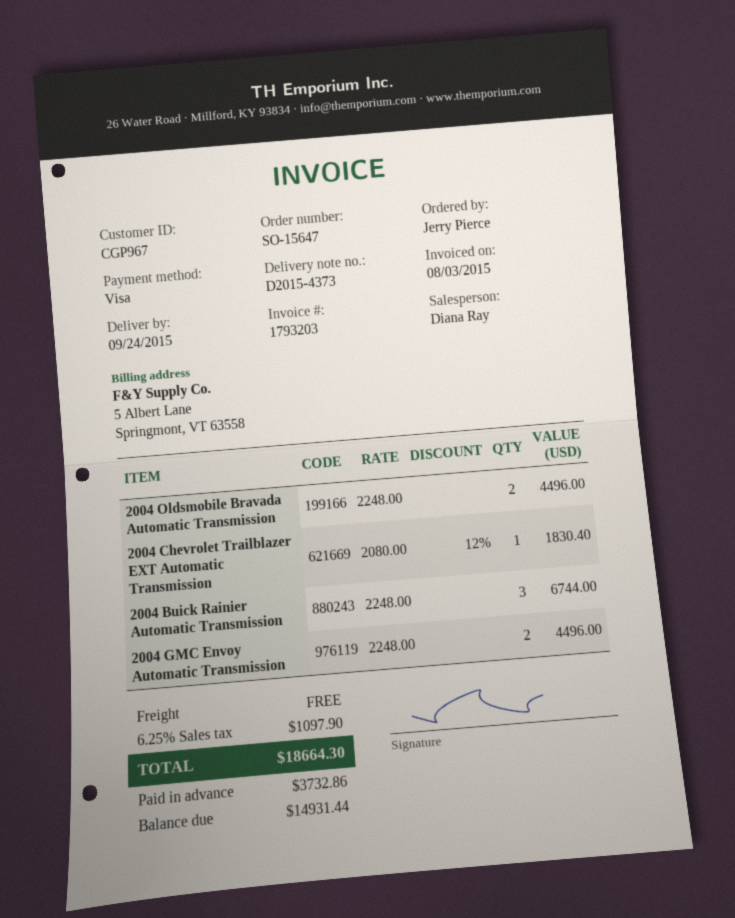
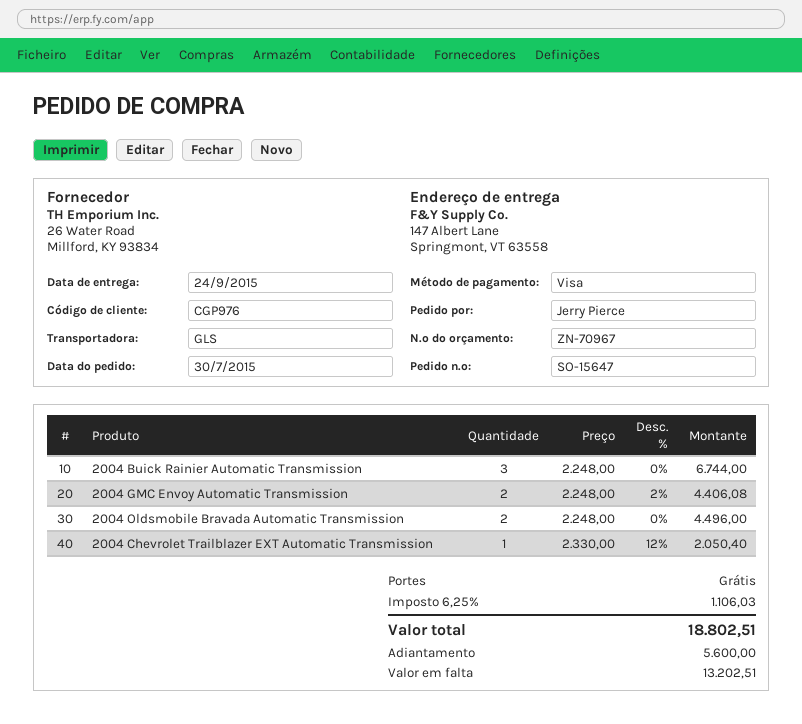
customer number: CGP967 -> CGP976
2004 Chevrolet Trailblazer EXT Automatic Transmission: 1 x 2080.00 - 12% = 1830.40 -> 1 x 2330.00 - 12% = 2050.40
2004 GMC Envoy Automatic Transmission: 2 x 2248.00 = 4496.00 -> 2 x 2248.00 - 2% = 4406.08
tax: 6.25% = 1097.90 -> 6.25% = 1106.03
total: 18664.30 -> 18802.51
deposit: 3732.86 -> 5600.00
balance: 14931.44 -> 13202.51

